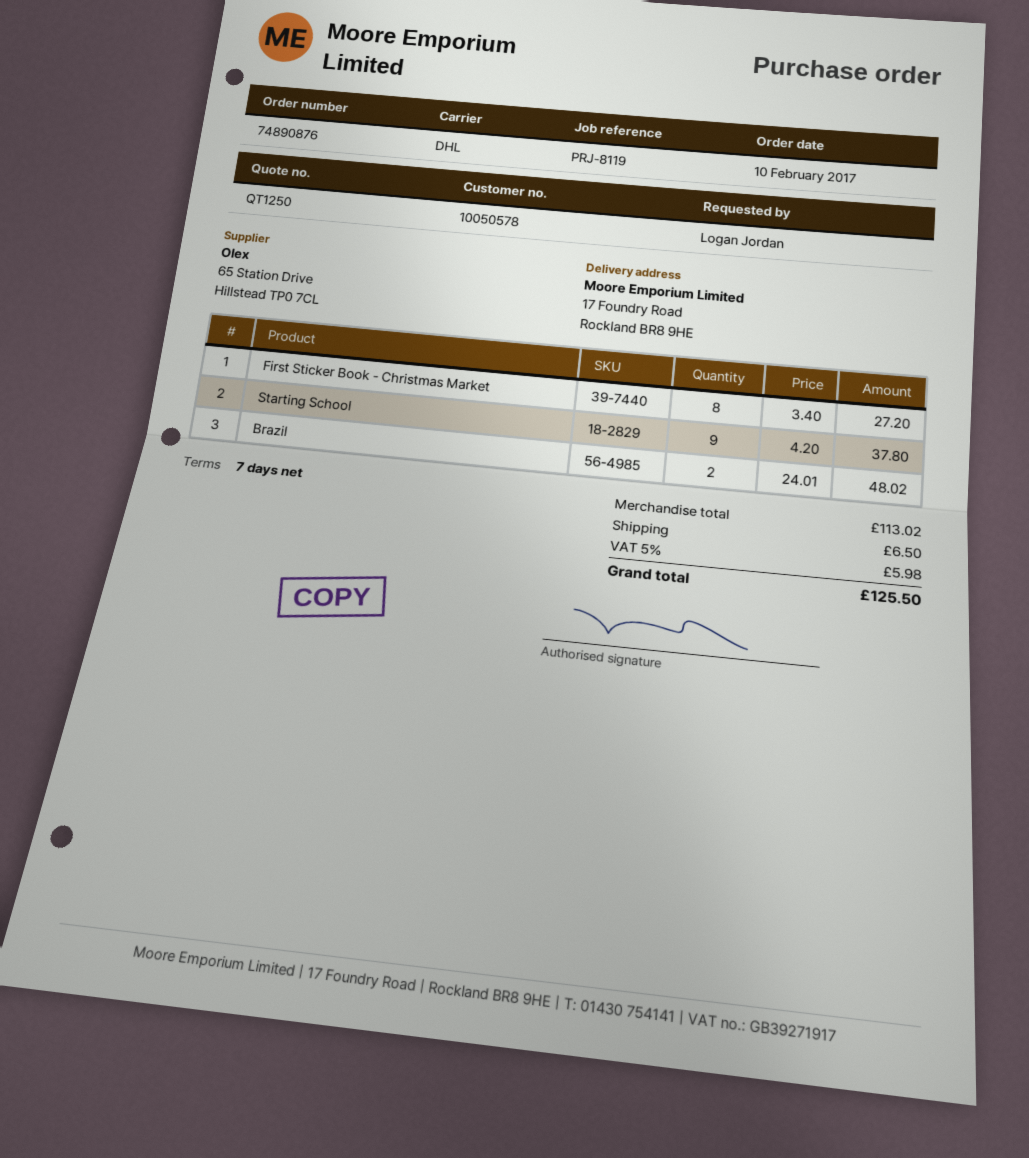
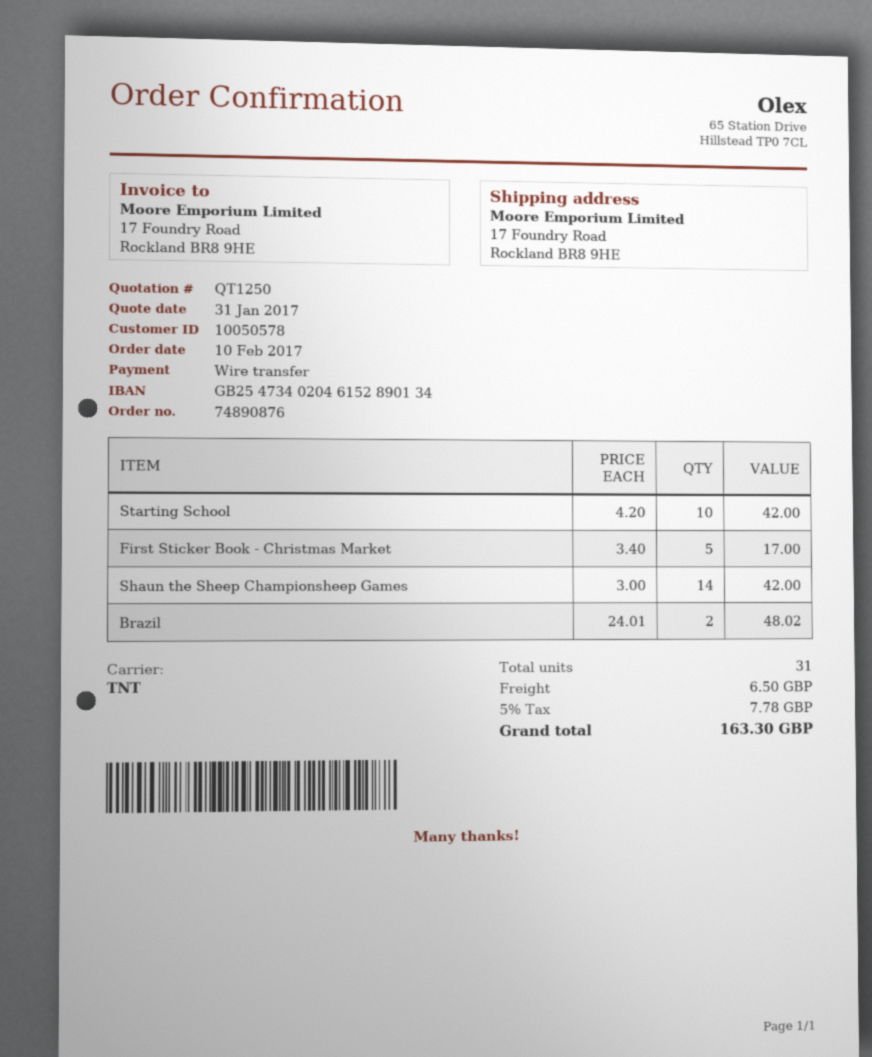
shipping method: DHL -> TNT
First Sticker Book - Christmas Market: 8 x 3.40 = 27.20 -> 5 x 3.40 = 17.00
Starting School: 9 x 4.20 = 37.80 -> 10 x 4.20 = 42.00
Shaun the Sheep Championsheep Games: none -> 14 x 3.00 = 42.00
tax: 5% = 5.98 -> 5% = 7.78
total: 125.50 -> 163.30

